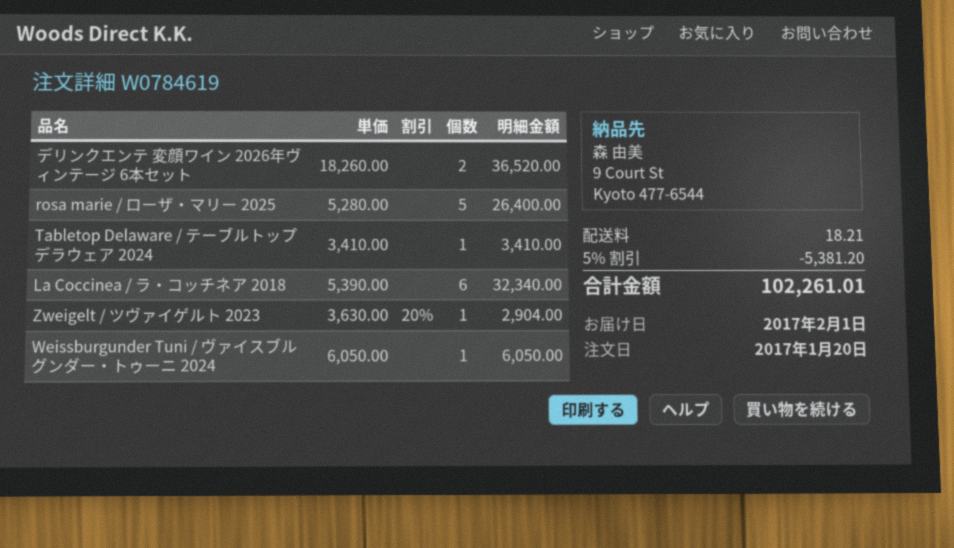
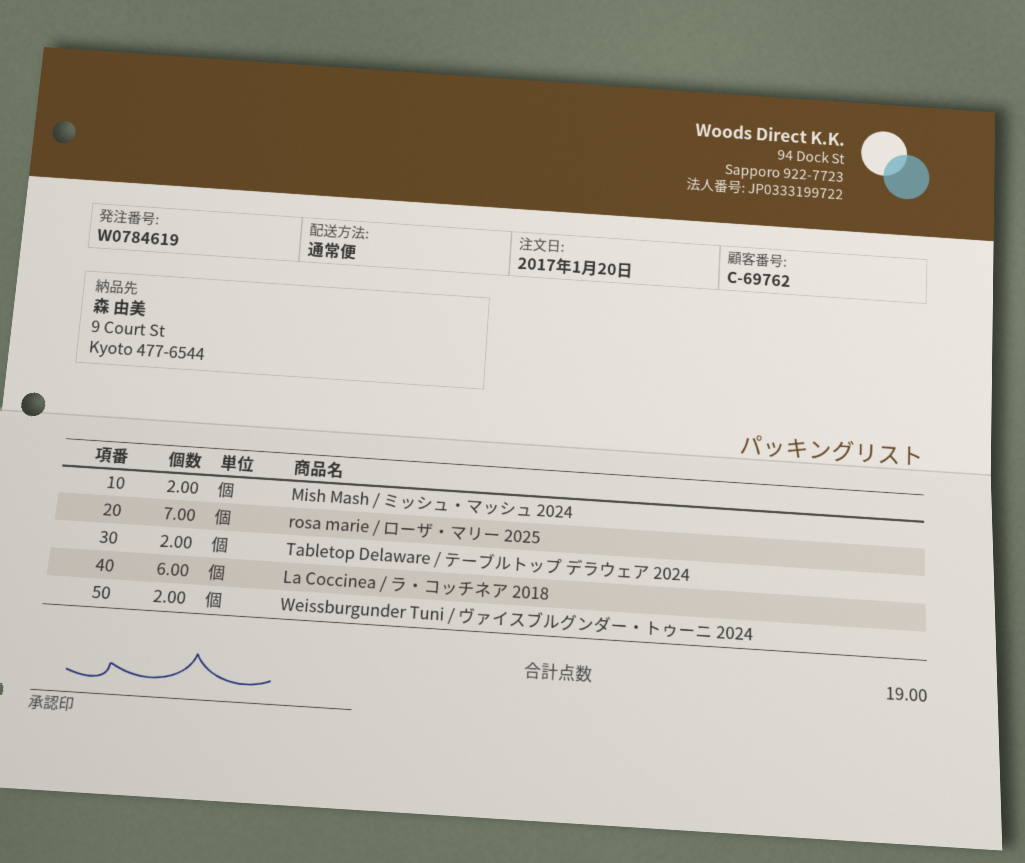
デリンクエンテ 変顔ワイン 2026年ヴィンテージ 6本セット: 2 -> none
rosa marie / ローザ・マリー 2025: 5 -> 7
Tabletop Delaware / テーブルトップ デラウェア 2024: 1 -> 2
Zweigelt / ツヴァイゲルト 2023: 1 -> none
Weissburgunder Tuni / ヴァイスブルグンダー・トゥーニ 2024: 1 -> 2
Mish Mash / ミッシュ・マッシュ 2024: none -> 2

